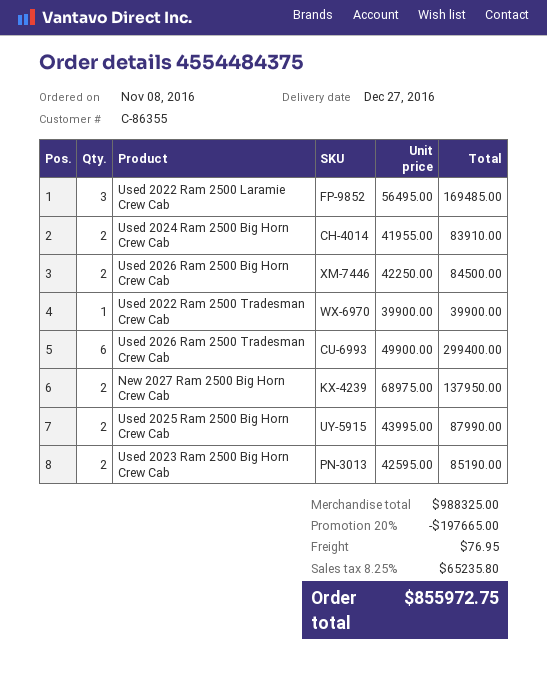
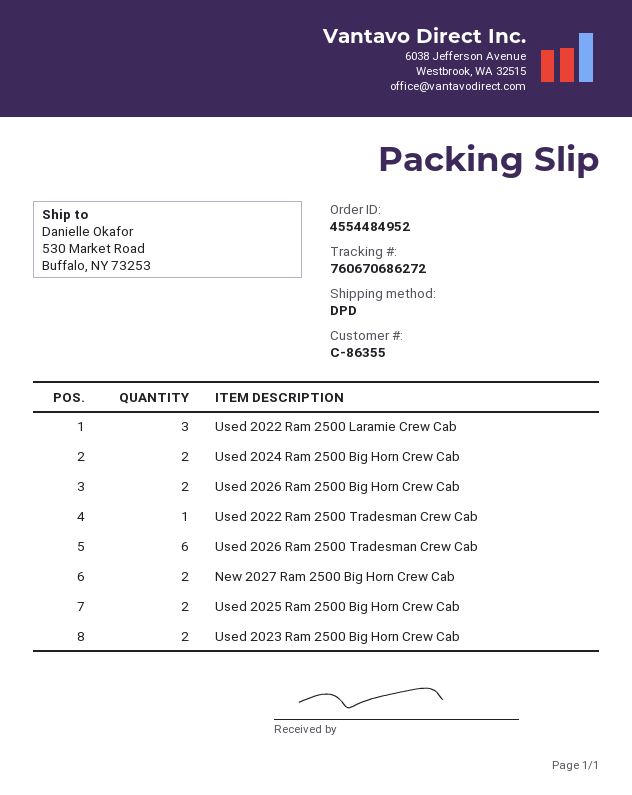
order number: 4554484375 -> 4554484952

